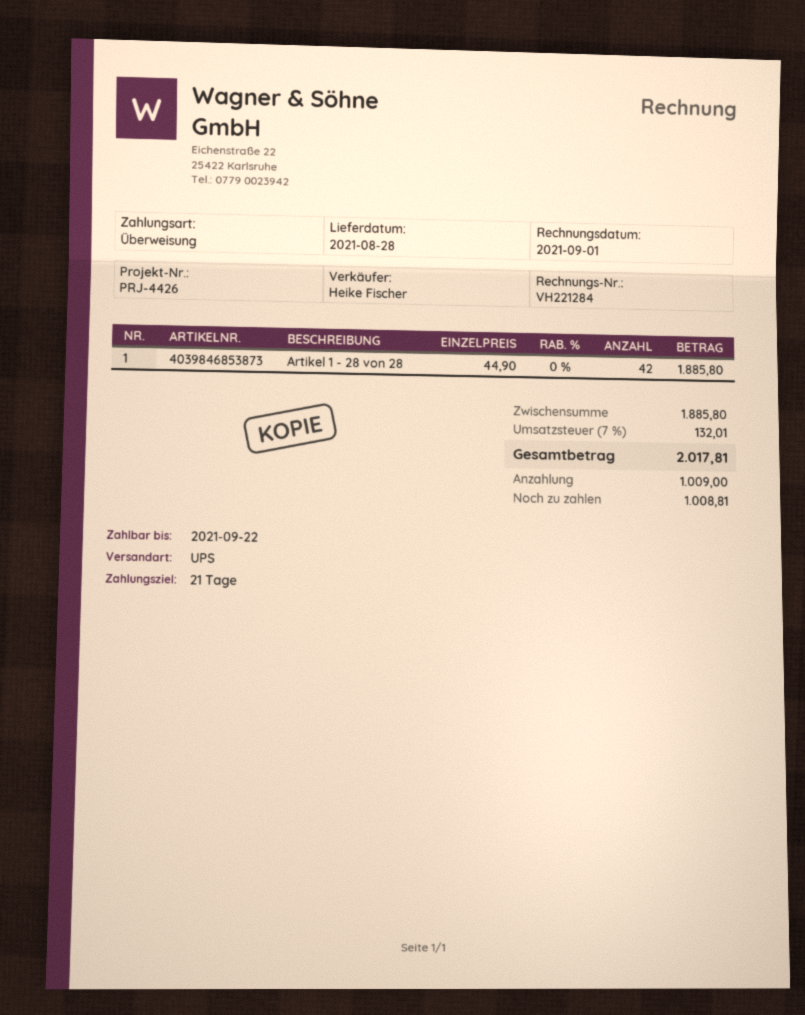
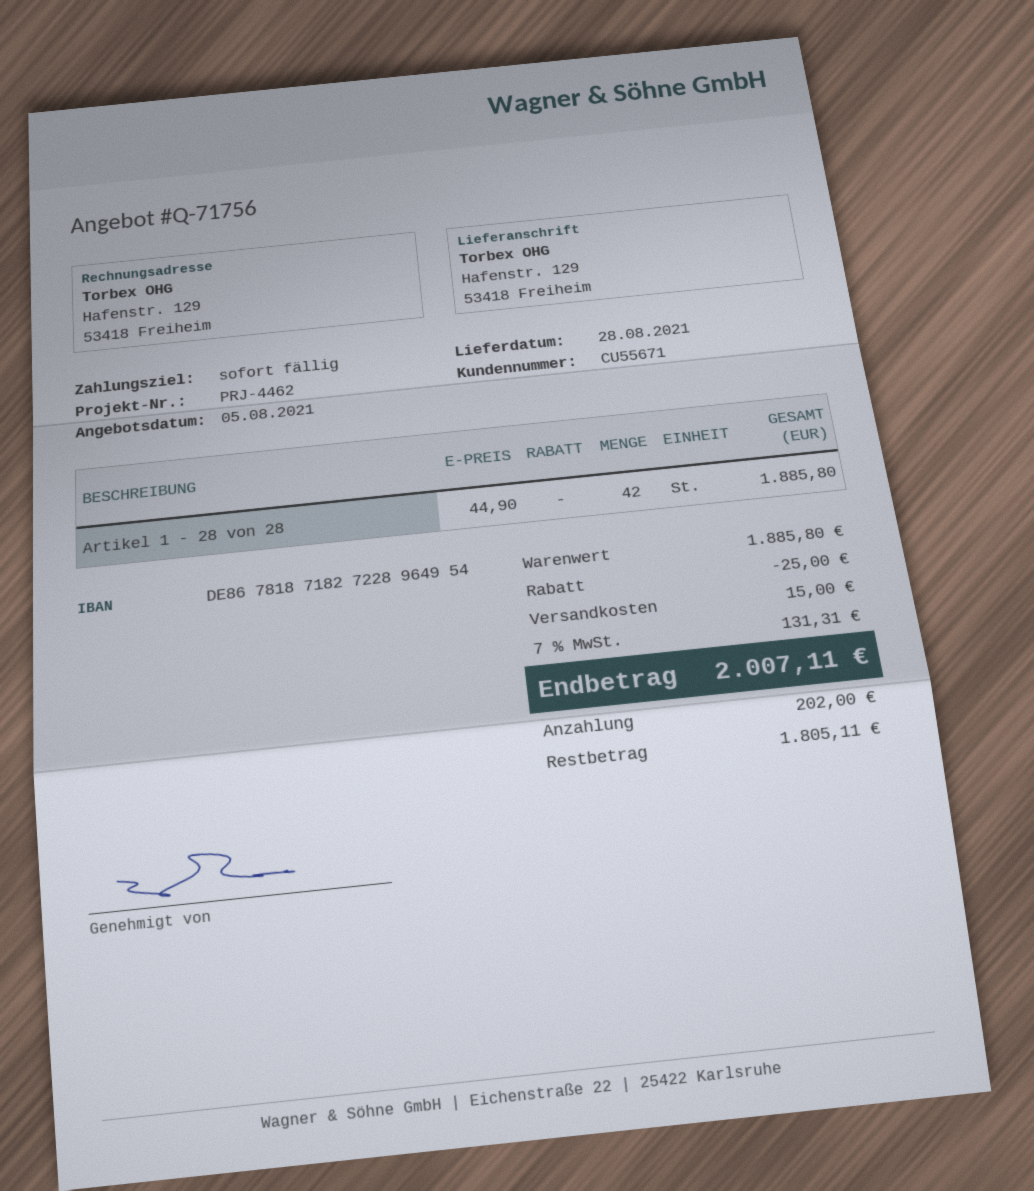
payment terms: 21 days -> on receipt
reference: PRJ-4426 -> PRJ-4462
discount: none -> 25.00
shipping: none -> 15.00
tax: 7% = 132.01 -> 7% = 131.31
total: 2017.81 -> 2007.11
deposit: 1009.00 -> 202.00
balance: 1008.81 -> 1805.11

